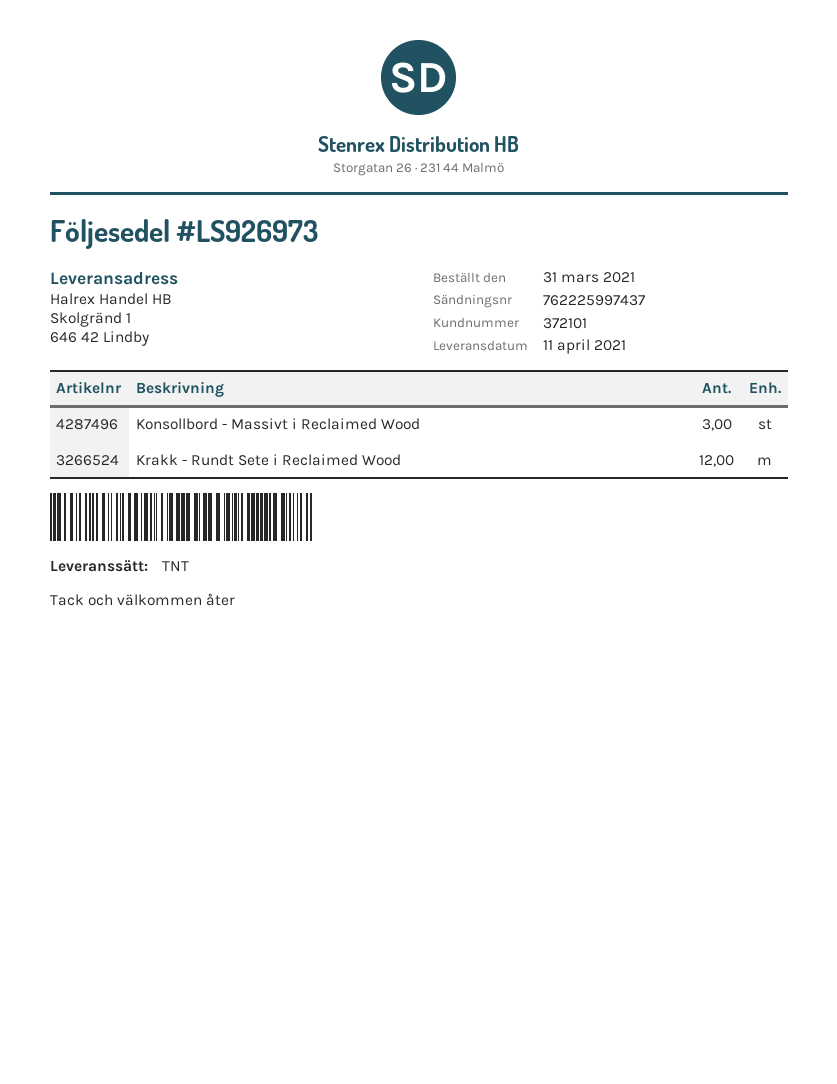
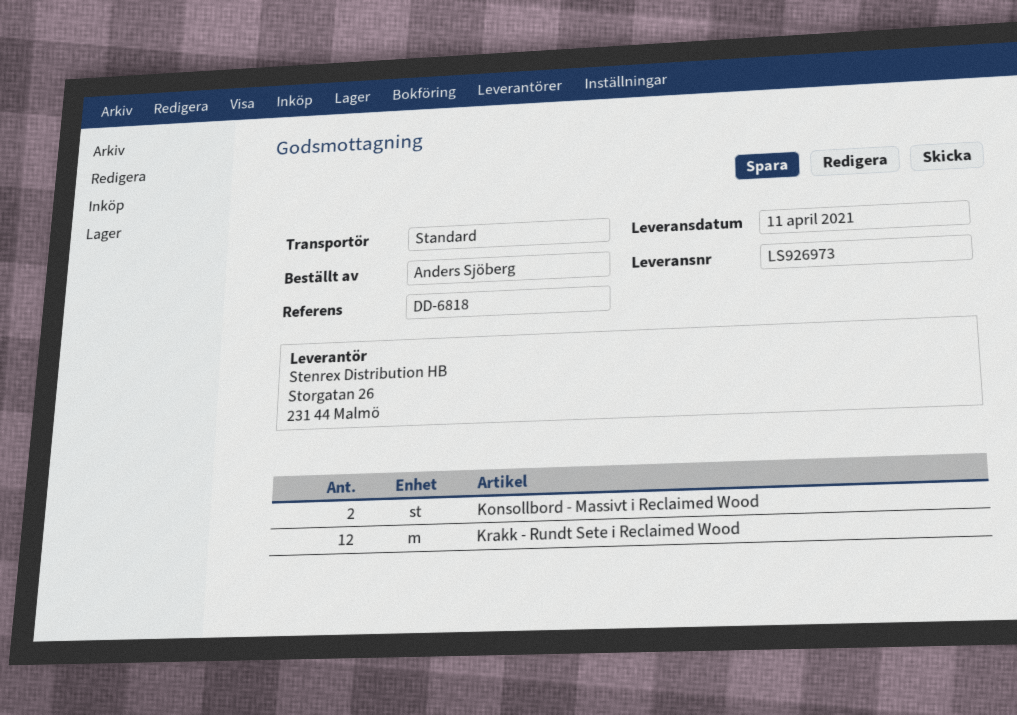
shipping method: TNT -> standard
Konsollbord - Massivt i Reclaimed Wood: 3 -> 2

